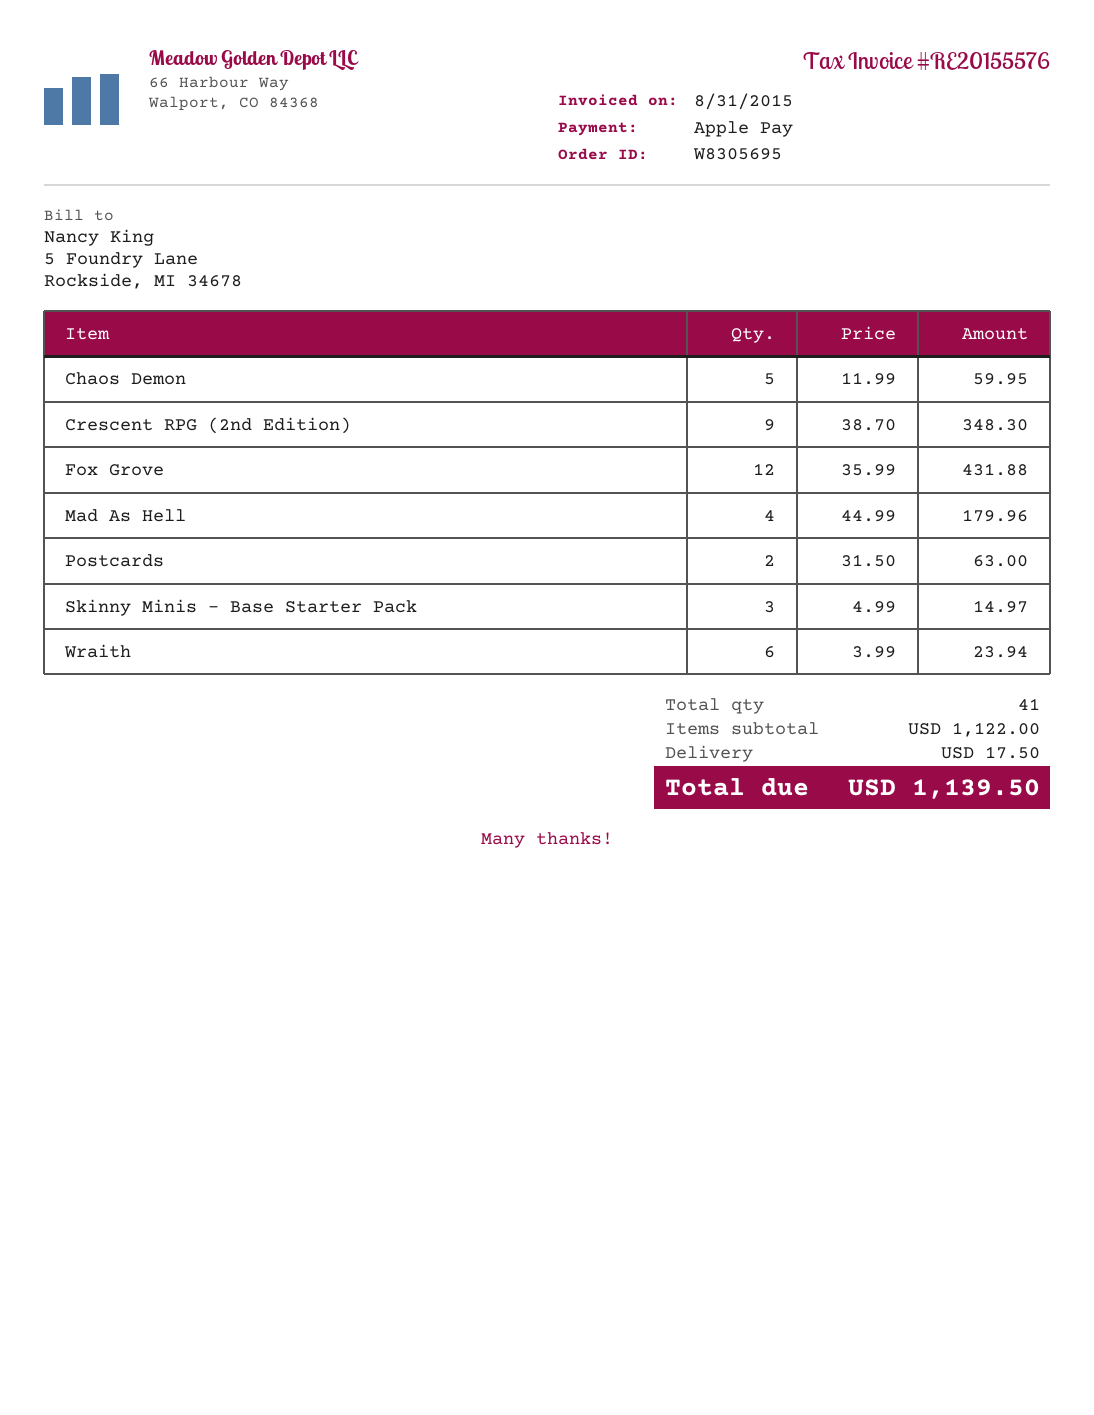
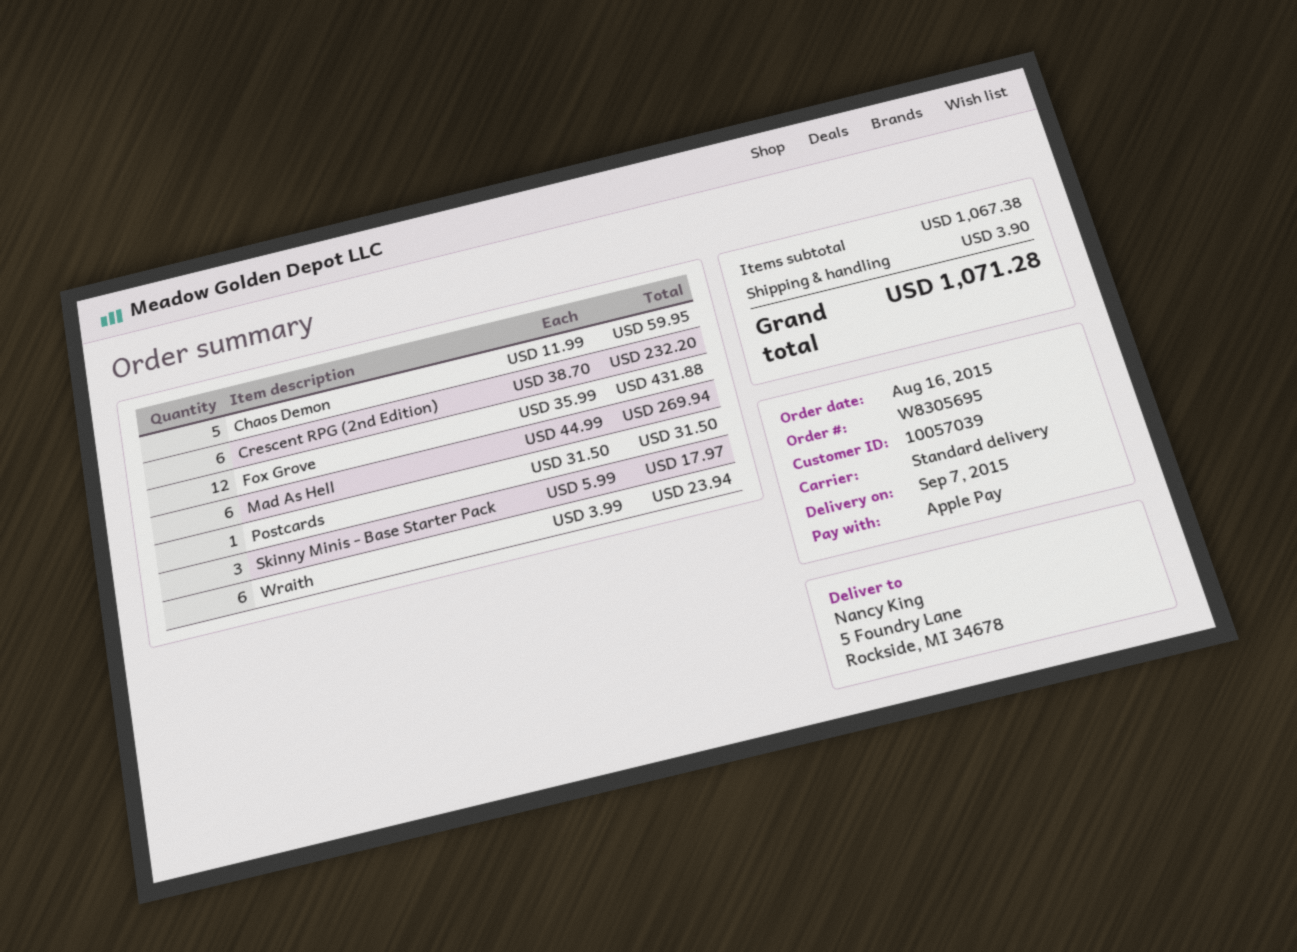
Crescent RPG (2nd Edition): 9 x 38.70 = 348.30 -> 6 x 38.70 = 232.20
Mad As Hell: 4 x 44.99 = 179.96 -> 6 x 44.99 = 269.94
Postcards: 2 x 31.50 = 63.00 -> 1 x 31.50 = 31.50
Skinny Minis - Base Starter Pack: 3 x 4.99 = 14.97 -> 3 x 5.99 = 17.97
subtotal: 1122.00 -> 1067.38
shipping: 17.50 -> 3.90
total: 1139.50 -> 1071.28

